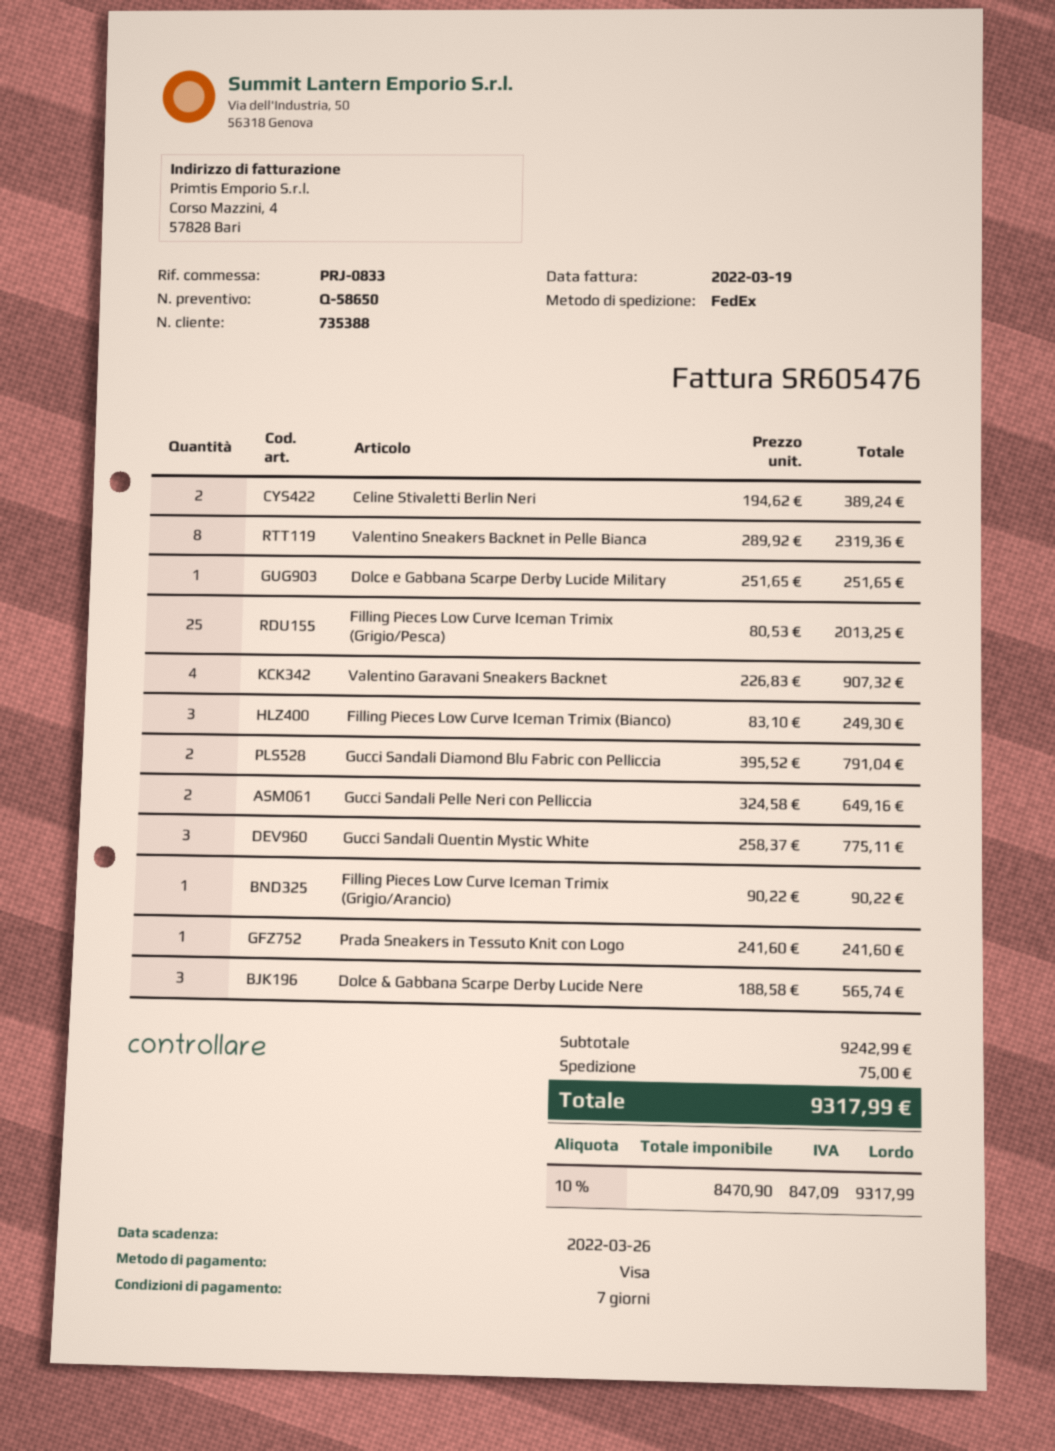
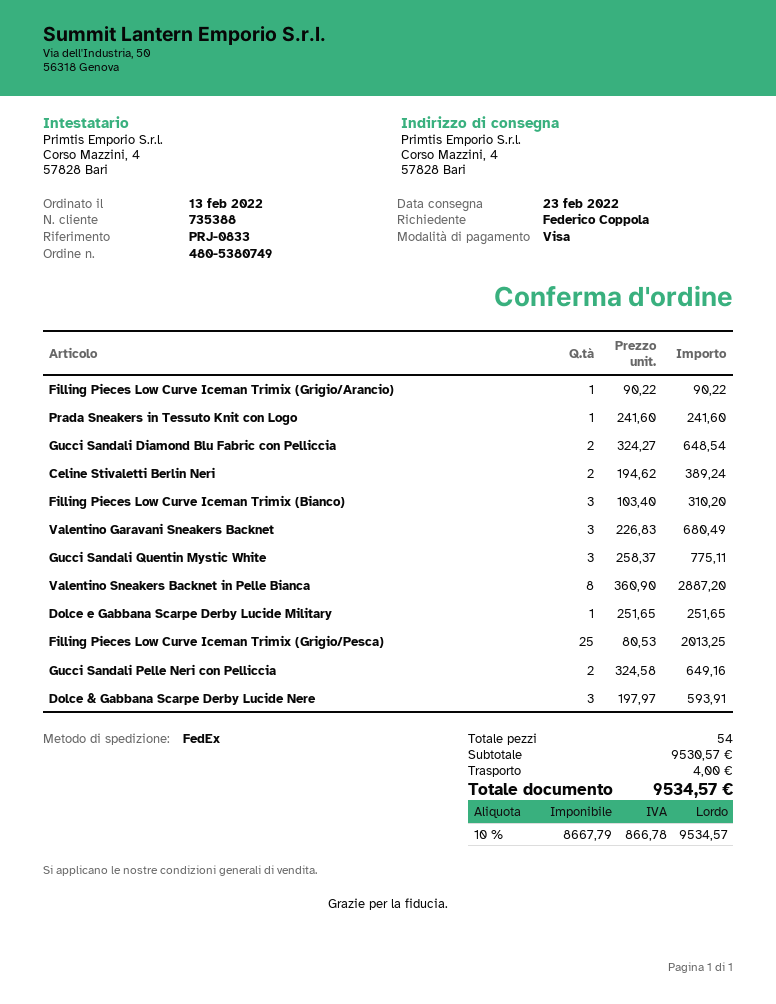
Valentino Sneakers Backnet in Pelle Bianca: 8 x 289.92 = 2319.36 -> 8 x 360.90 = 2887.20
Valentino Garavani Sneakers Backnet: 4 x 226.83 = 907.32 -> 3 x 226.83 = 680.49
Filling Pieces Low Curve Iceman Trimix (Bianco): 3 x 83.10 = 249.30 -> 3 x 103.40 = 310.20
Gucci Sandali Diamond Blu Fabric con Pelliccia: 2 x 395.52 = 791.04 -> 2 x 324.27 = 648.54
Dolce & Gabbana Scarpe Derby Lucide Nere: 3 x 188.58 = 565.74 -> 3 x 197.97 = 593.91
subtotal: 9242.99 -> 9530.57
shipping: 75.00 -> 4.00
net: 8470.90 -> 8667.79
tax: 10% = 847.09 -> 10% = 866.78
total: 9317.99 -> 9534.57

